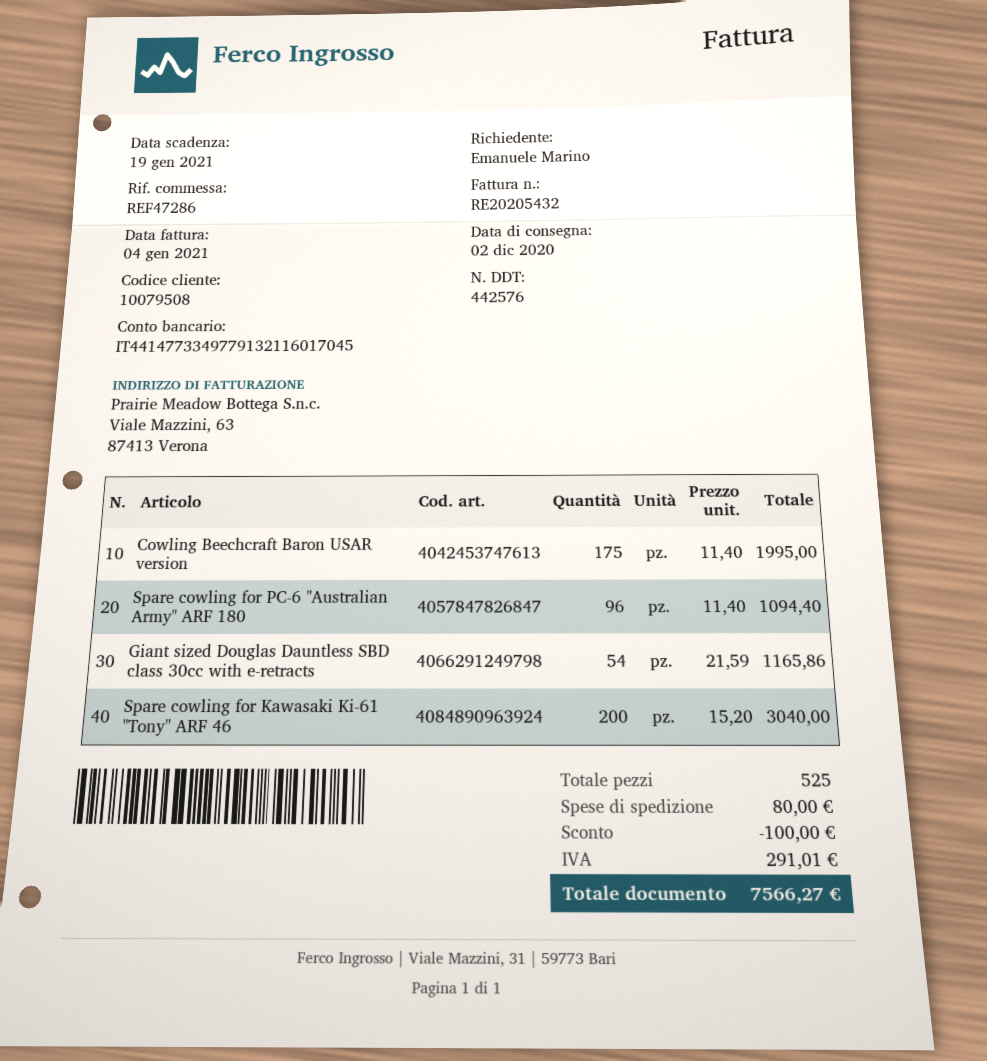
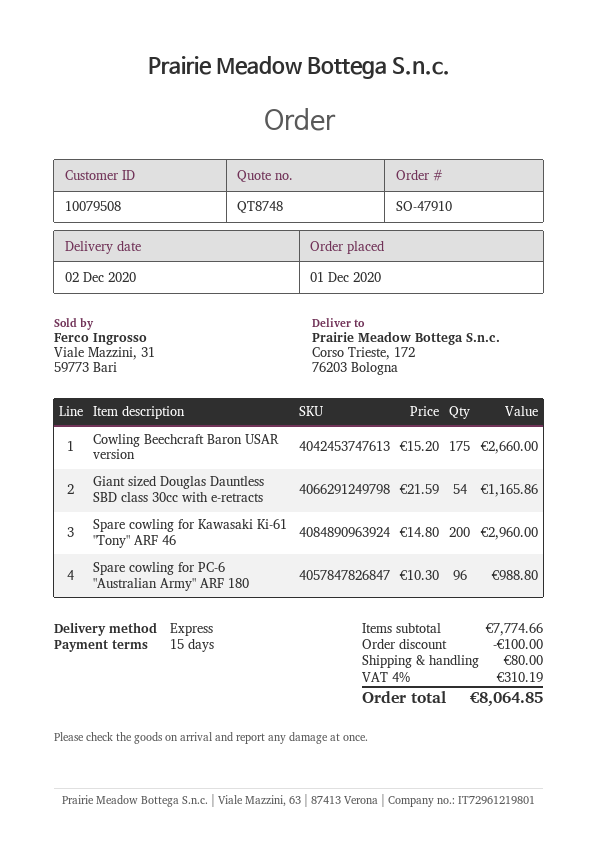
Cowling Beechcraft Baron USAR version: 175 x 11.40 = 1995.00 -> 175 x 15.20 = 2660.00
Spare cowling for PC-6 "Australian Army" ARF 180: 96 x 11.40 = 1094.40 -> 96 x 10.30 = 988.80
Spare cowling for Kawasaki Ki-61 "Tony" ARF 46: 200 x 15.20 = 3040.00 -> 200 x 14.80 = 2960.00
tax: 291.01 -> 310.19
total: 7566.27 -> 8064.85

